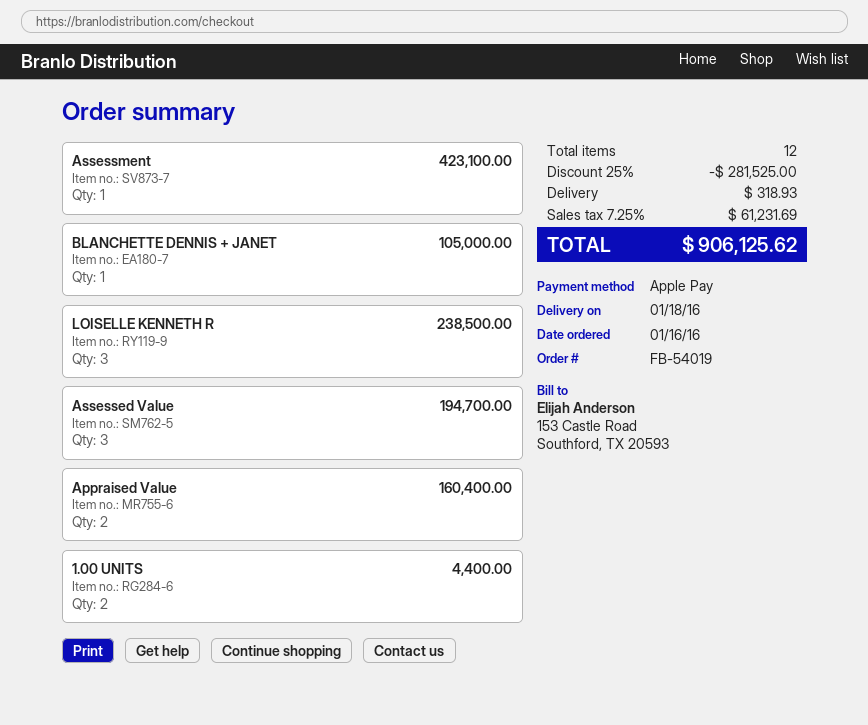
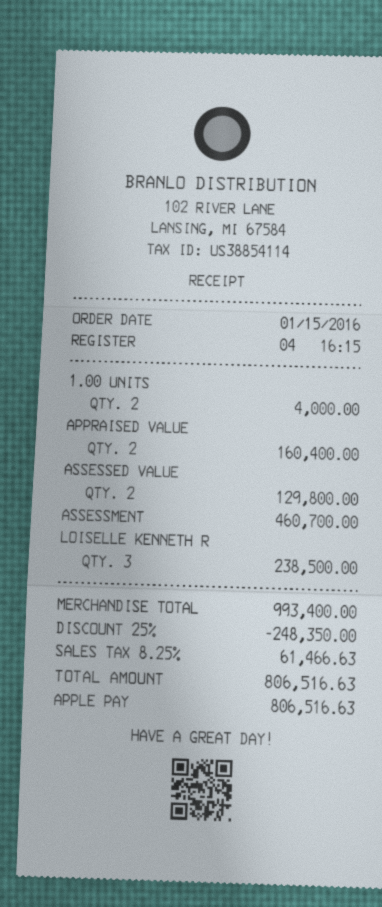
order date: 2016-01-16 -> 2016-01-15
Assessment: 1 for 423100.00 -> 1 for 460700.00
BLANCHETTE DENNIS + JANET: 1 for 105000.00 -> none
Assessed Value: 3 for 194700.00 -> 2 for 129800.00
1.00 UNITS: 2 for 4400.00 -> 2 for 4000.00
discount: 25% = 281525.00 -> 25% = 248350.00
shipping: 318.93 -> none
tax: 7.25% = 61231.69 -> 8.25% = 61466.63
total: 906125.62 -> 806516.63

